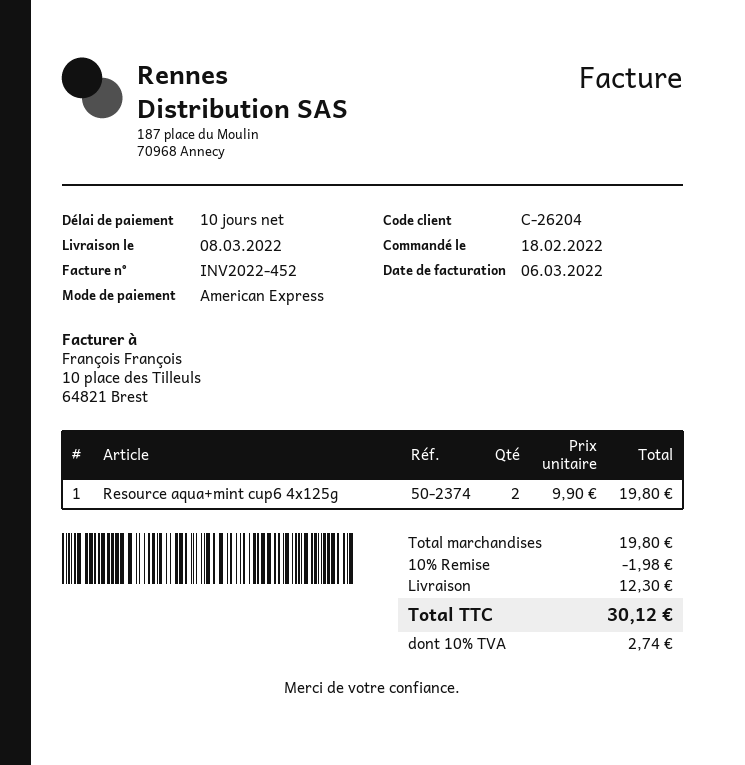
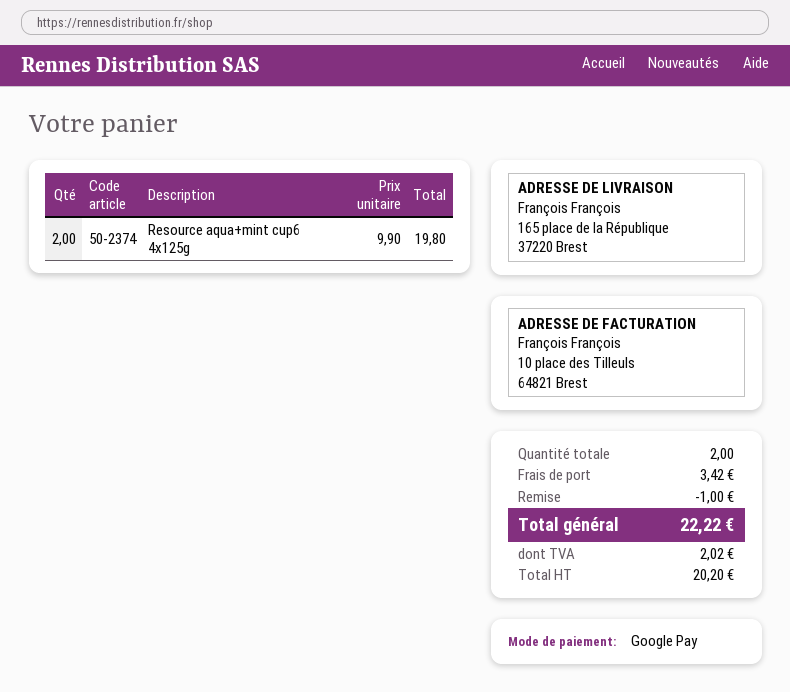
payment method: American Express -> Google Pay
discount: 1.98 -> 1.00
shipping: 12.30 -> 3.42
tax: 2.74 -> 2.02
total: 30.12 -> 22.22

